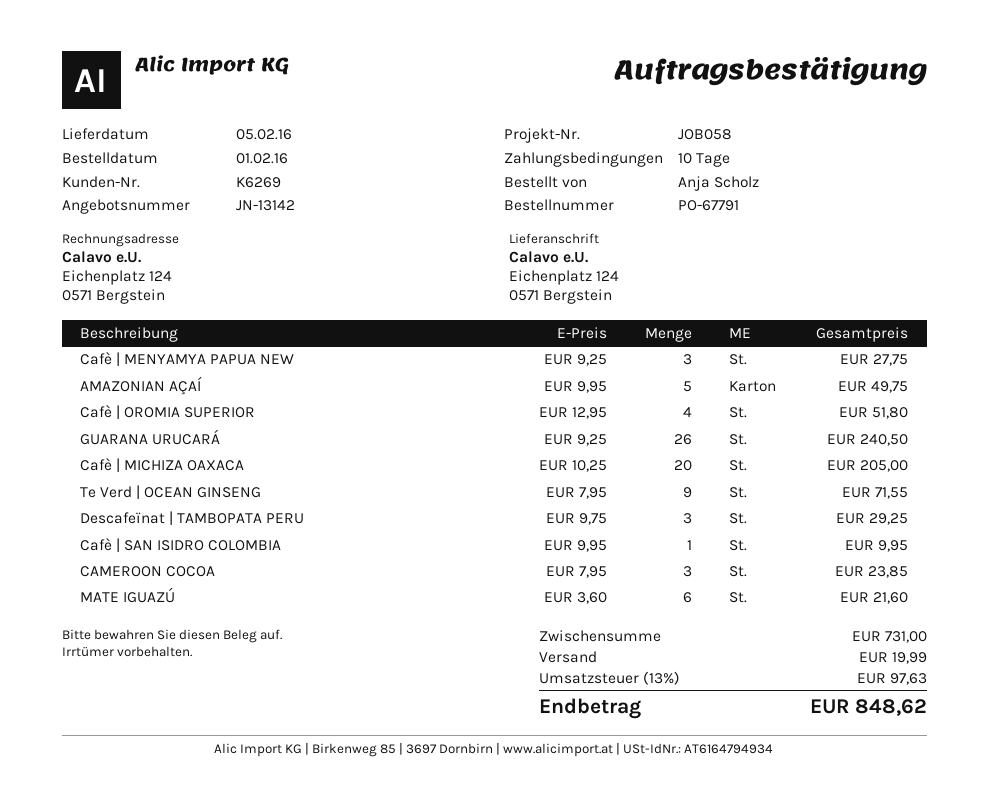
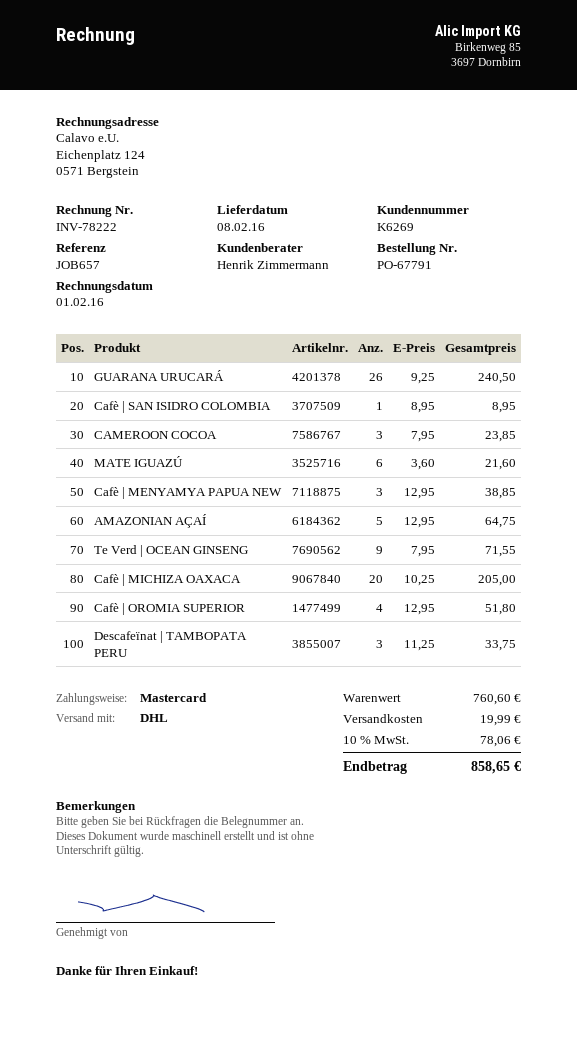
delivery date: 2016-02-05 -> 2016-02-08
reference: JOB058 -> JOB657
Cafè | MENYAMYA PAPUA NEW: 3 x 9.25 = 27.75 -> 3 x 12.95 = 38.85
AMAZONIAN AÇAÍ: 5 x 9.95 = 49.75 -> 5 x 12.95 = 64.75
Descafeïnat | TAMBOPATA PERU: 3 x 9.75 = 29.25 -> 3 x 11.25 = 33.75
Cafè | SAN ISIDRO COLOMBIA: 1 x 9.95 = 9.95 -> 1 x 8.95 = 8.95
subtotal: 731.00 -> 760.60
tax: 13% = 97.63 -> 10% = 78.06
total: 848.62 -> 858.65

